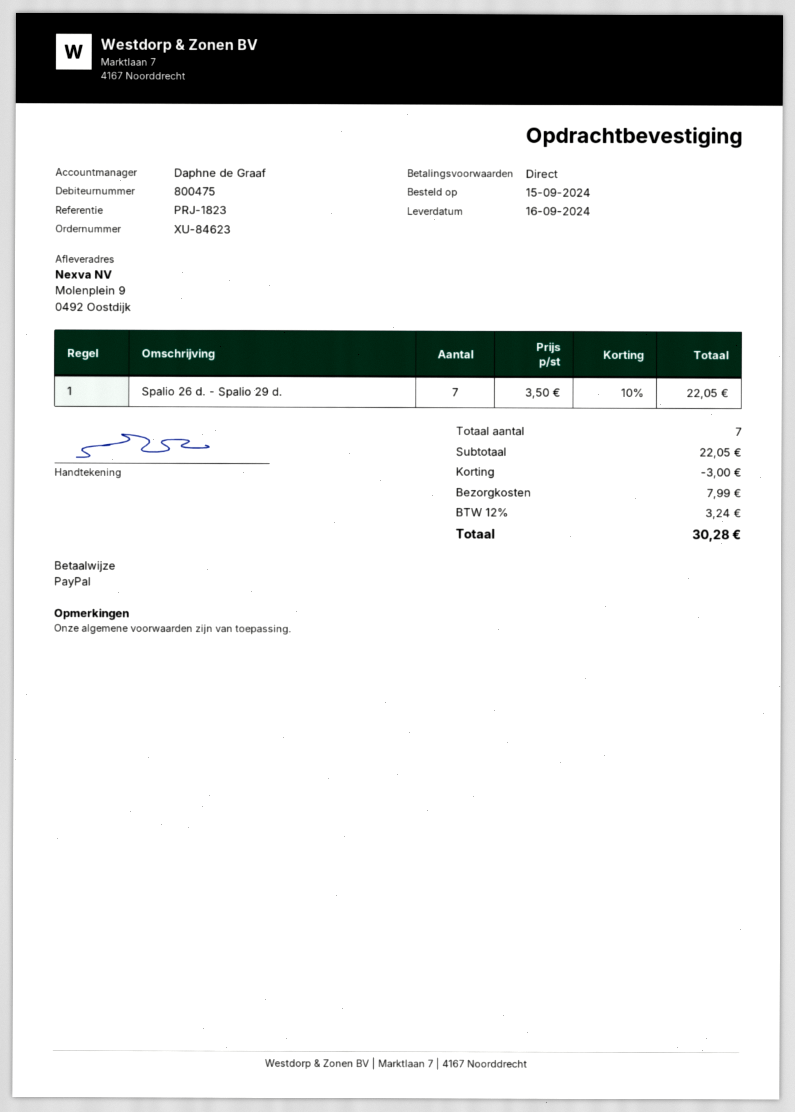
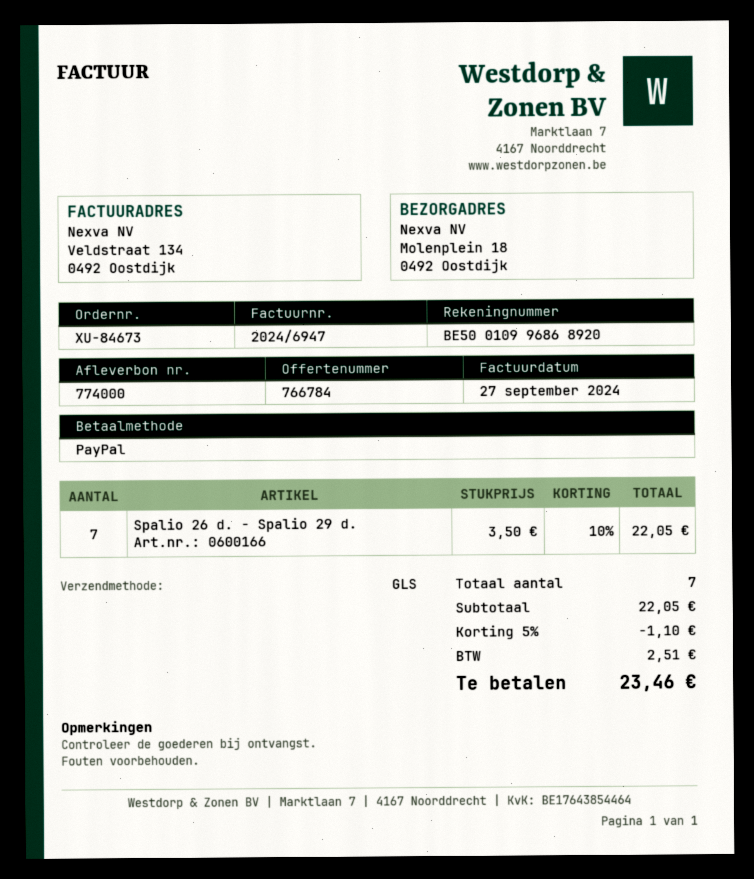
order number: XU-84623 -> XU-84673
ship to: Molenplein 9, 0492 Oostdijk -> Molenplein 18, 0492 Oostdijk
discount: 3.00 -> 1.10
shipping: 7.99 -> none
tax: 3.24 -> 2.51
total: 30.28 -> 23.46

